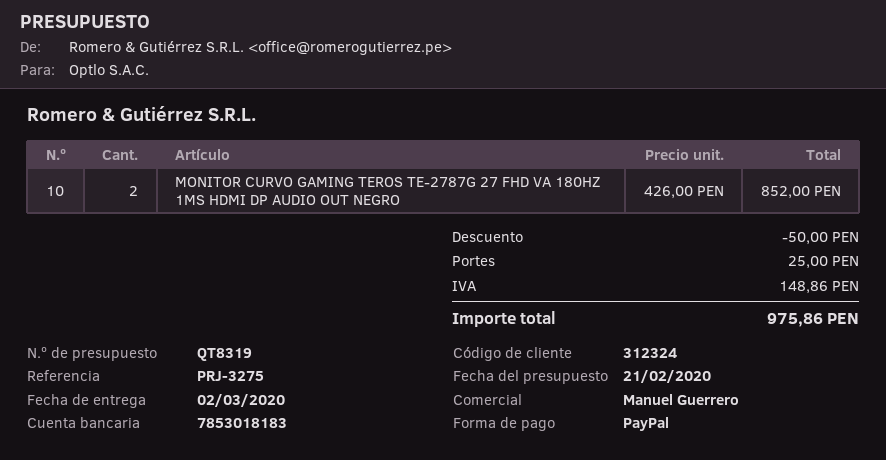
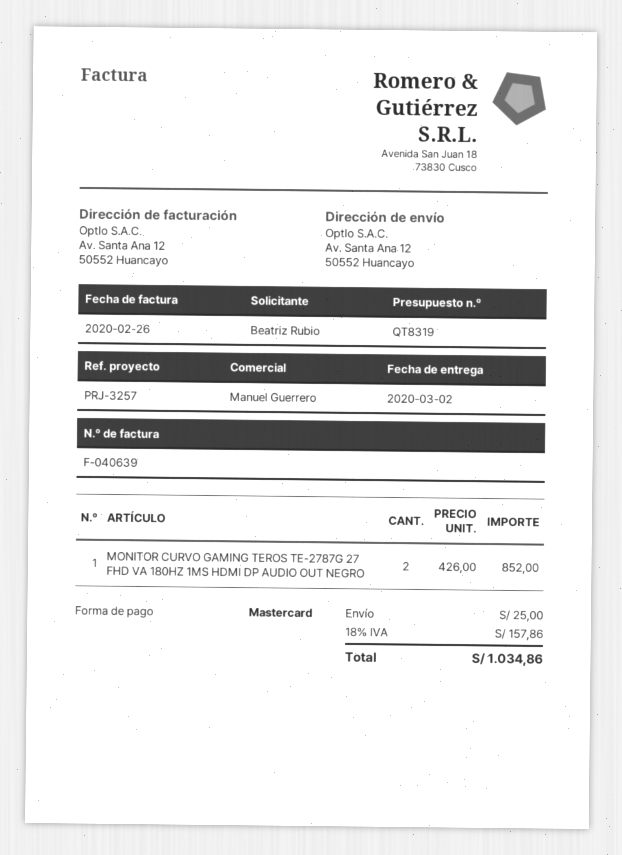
reference: PRJ-3275 -> PRJ-3257
payment method: PayPal -> Mastercard
discount: 50.00 -> none
tax: 148.86 -> 157.86
total: 975.86 -> 1034.86

